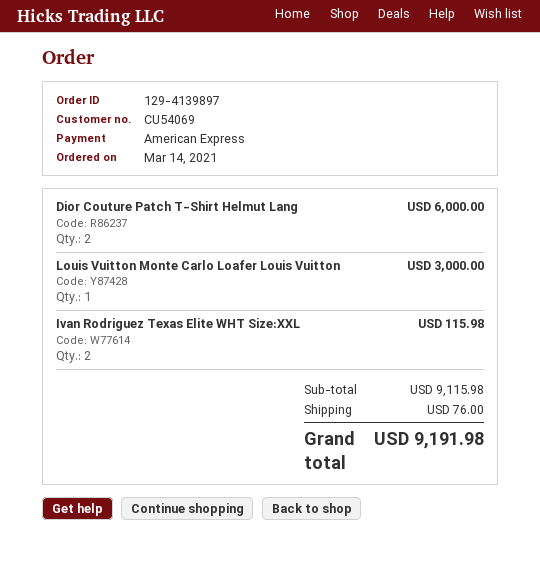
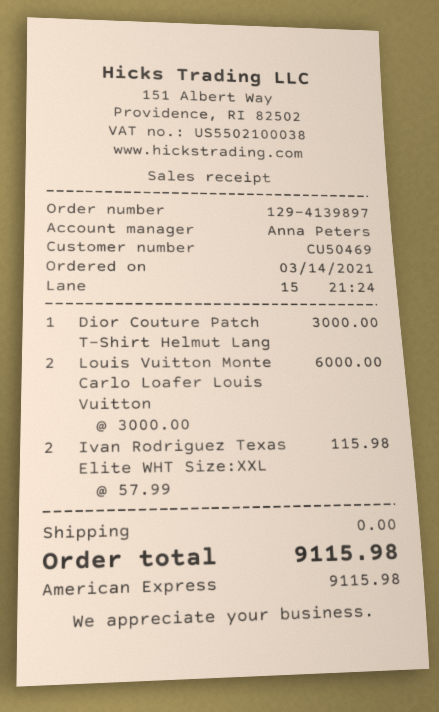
customer number: CU54069 -> CU50469
Dior Couture Patch T-Shirt Helmut Lang: 2 for 6000.00 -> 1 for 3000.00
Louis Vuitton Monte Carlo Loafer Louis Vuitton: 1 for 3000.00 -> 2 for 6000.00
shipping: 76.00 -> 0.00
total: 9191.98 -> 9115.98

